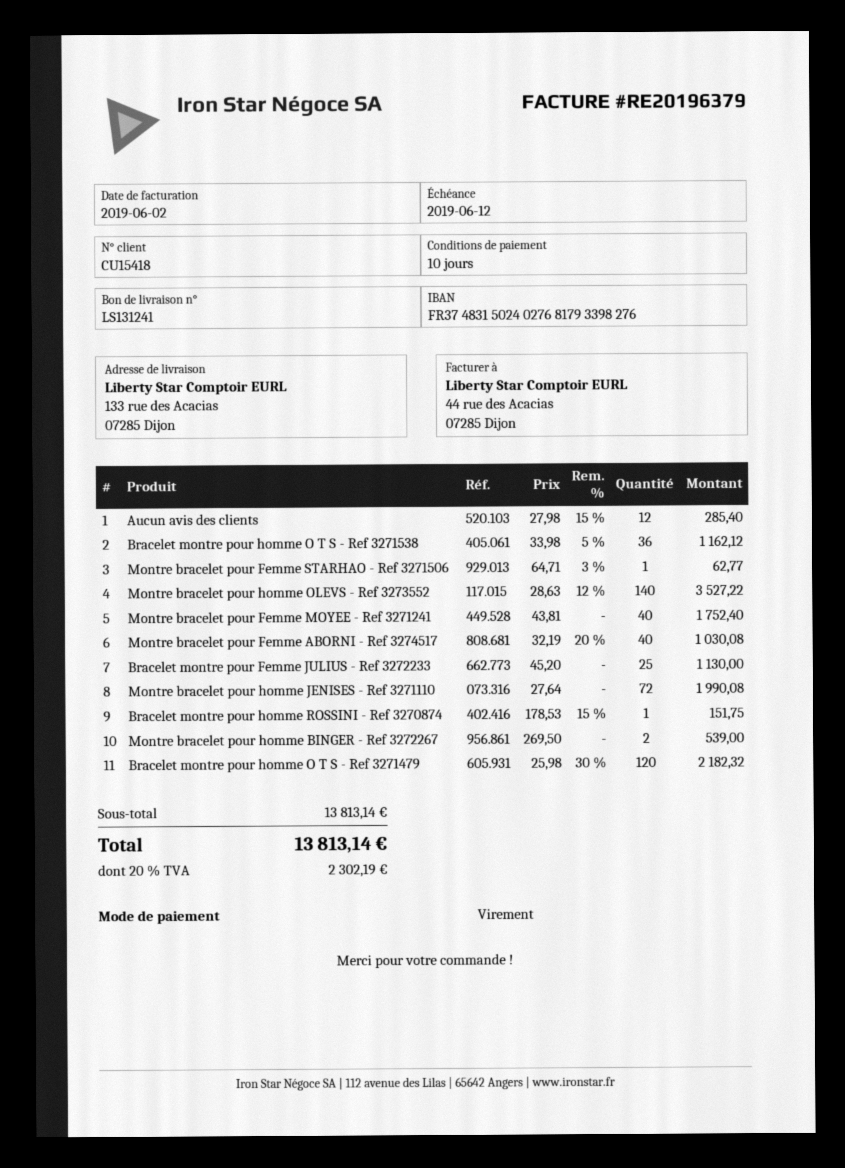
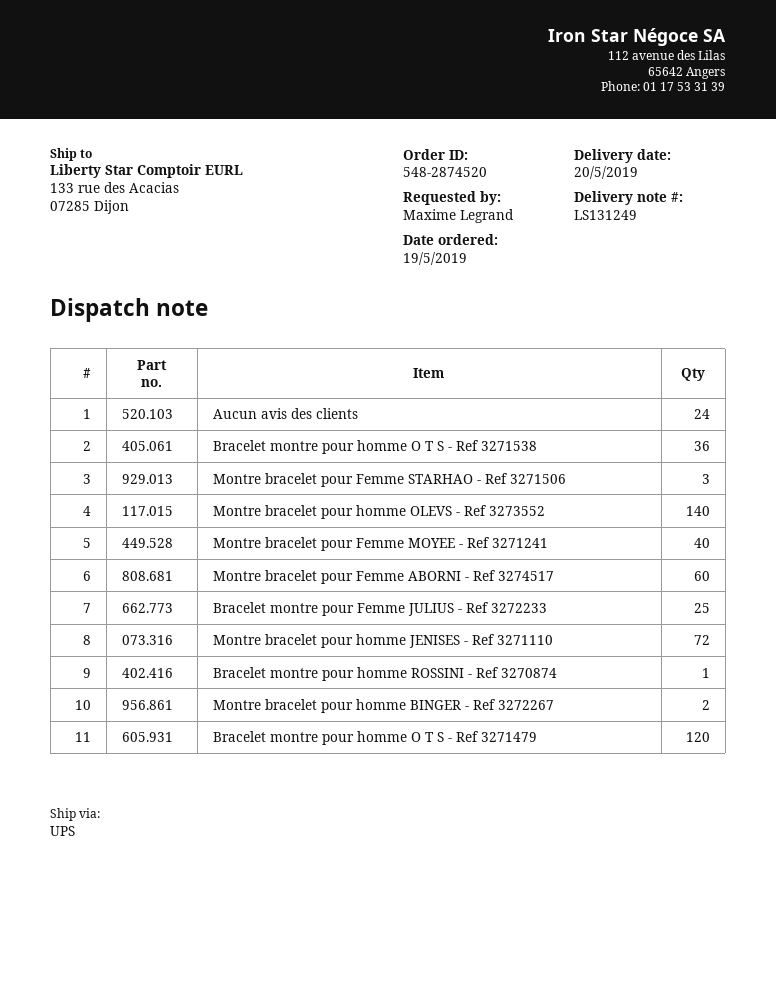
delivery note number: LS131241 -> LS131249
Aucun avis des clients: 12 -> 24
Montre bracelet pour Femme STARHAO - Ref 3271506: 1 -> 3
Montre bracelet pour Femme ABORNI - Ref 3274517: 40 -> 60

